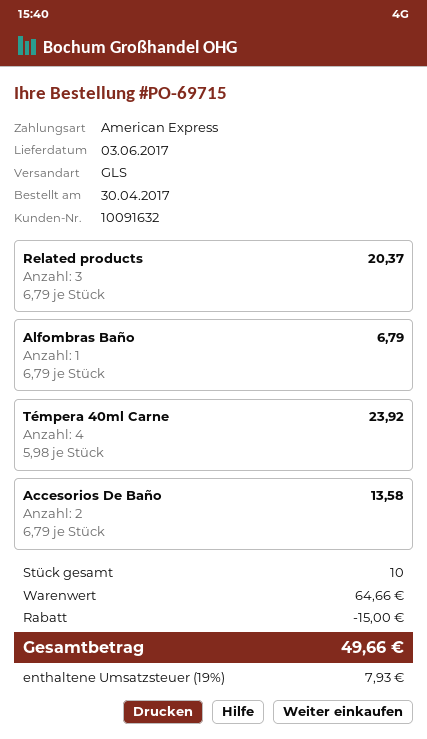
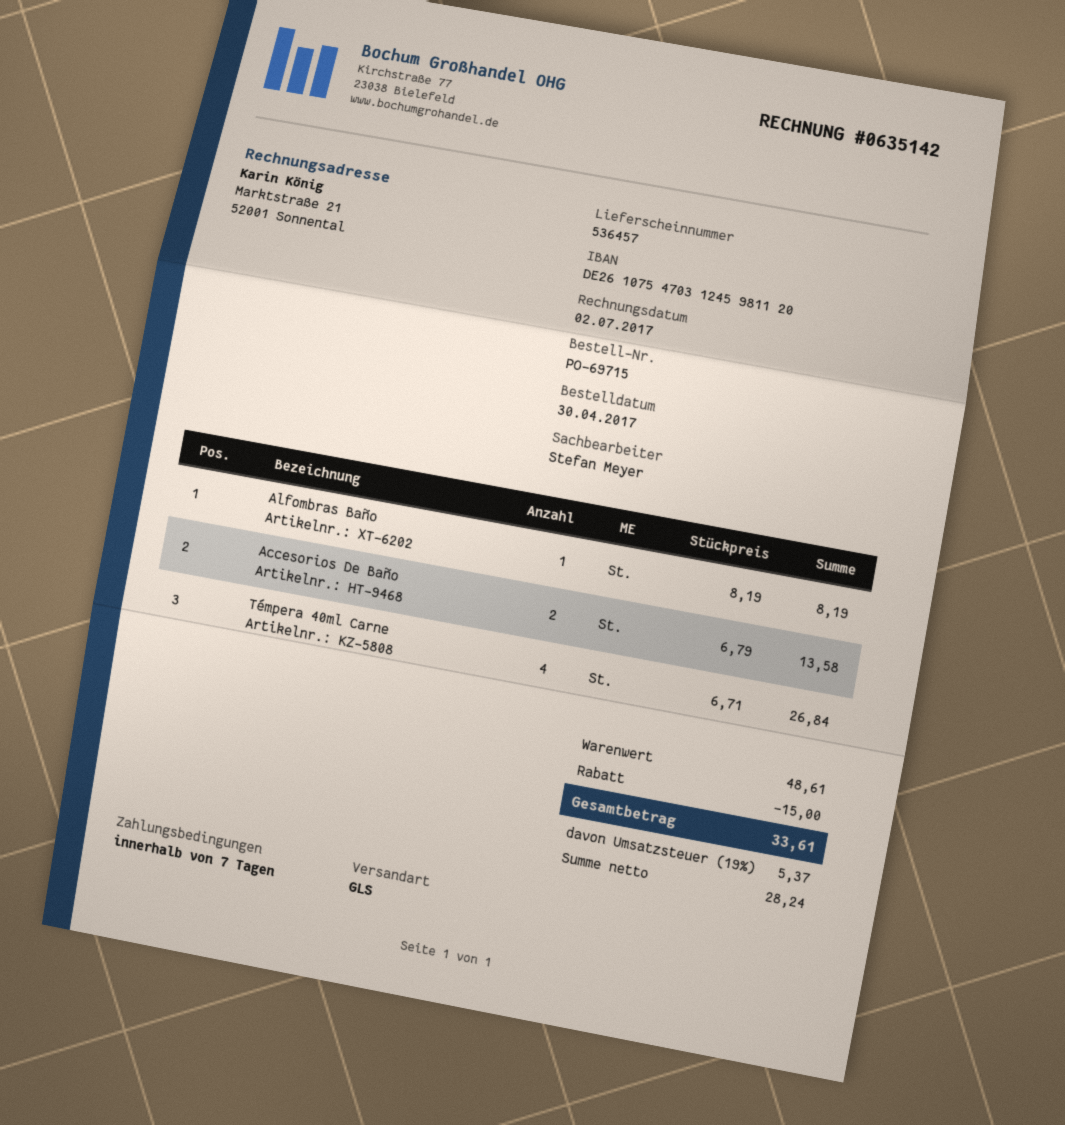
Related products: 3 x 6.79 = 20.37 -> none
Alfombras Baño: 1 x 6.79 = 6.79 -> 1 x 8.19 = 8.19
Témpera 40ml Carne: 4 x 5.98 = 23.92 -> 4 x 6.71 = 26.84
subtotal: 64.66 -> 48.61
tax: 19% = 7.93 -> 19% = 5.37
total: 49.66 -> 33.61

